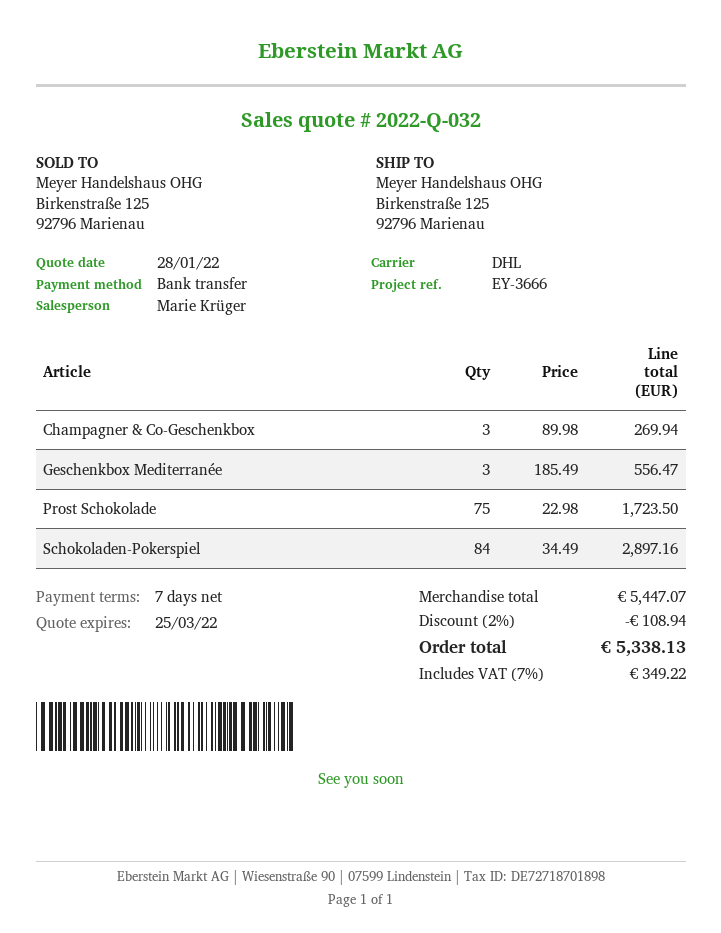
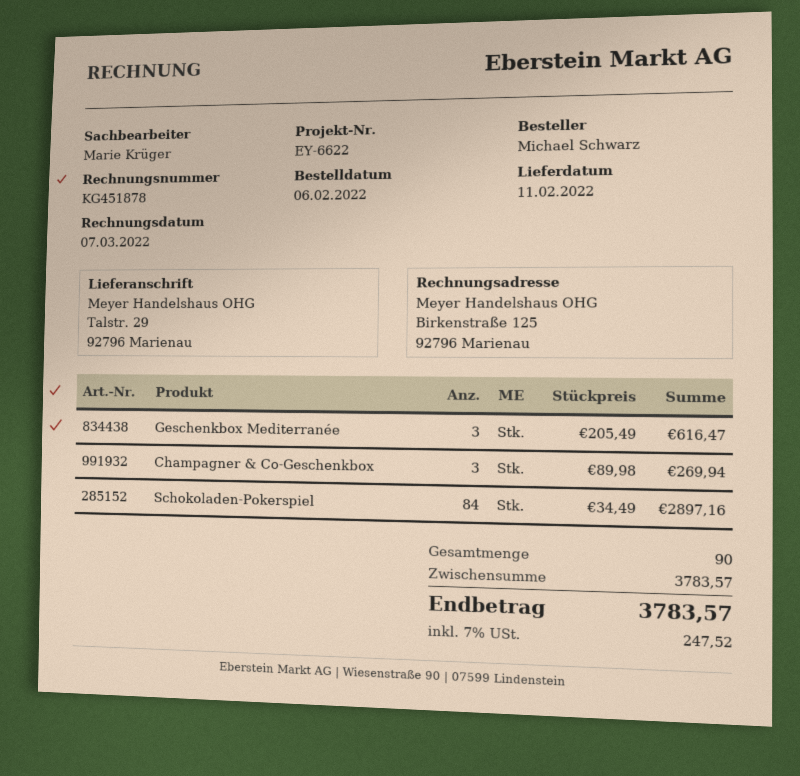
reference: EY-3666 -> EY-6622
ship to: Birkenstraße 125, 92796 Marienau -> Talstr. 29, 92796 Marienau
Geschenkbox Mediterranée: 3 x 185.49 = 556.47 -> 3 x 205.49 = 616.47
Prost Schokolade: 75 x 22.98 = 1723.50 -> none
subtotal: 5447.07 -> 3783.57
discount: 2% = 108.94 -> none
tax: 7% = 349.22 -> 7% = 247.52
total: 5338.13 -> 3783.57

